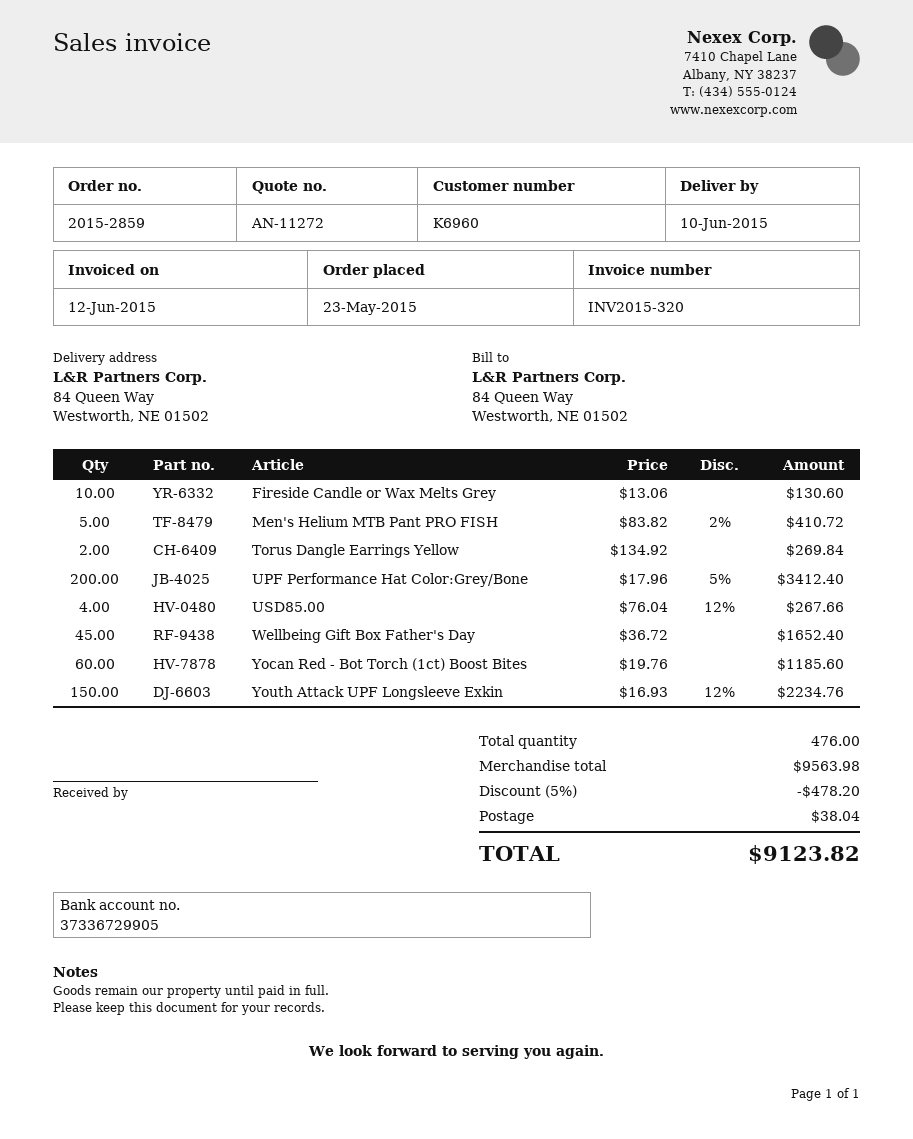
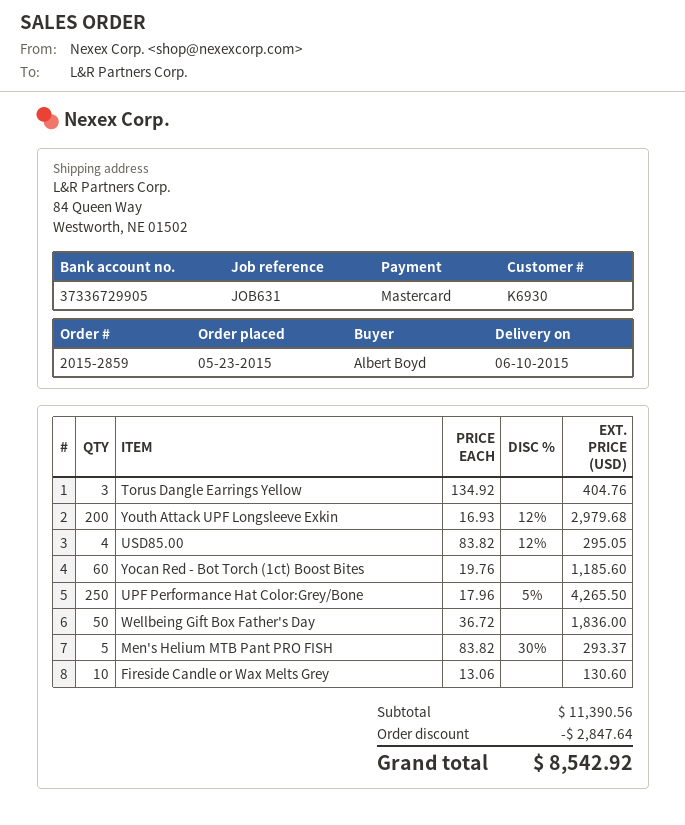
customer number: K6960 -> K6930
Men's Helium MTB Pant PRO FISH: 5 x 83.82 - 2% = 410.72 -> 5 x 83.82 - 30% = 293.37
Torus Dangle Earrings Yellow: 2 x 134.92 = 269.84 -> 3 x 134.92 = 404.76
UPF Performance Hat Color:Grey/Bone: 200 x 17.96 - 5% = 3412.40 -> 250 x 17.96 - 5% = 4265.50
USD85.00: 4 x 76.04 - 12% = 267.66 -> 4 x 83.82 - 12% = 295.05
Wellbeing Gift Box Father's Day: 45 x 36.72 = 1652.40 -> 50 x 36.72 = 1836.00
Youth Attack UPF Longsleeve Exkin: 150 x 16.93 - 12% = 2234.76 -> 200 x 16.93 - 12% = 2979.68
subtotal: 9563.98 -> 11390.56
discount: 478.20 -> 2847.64
shipping: 38.04 -> none
total: 9123.82 -> 8542.92

